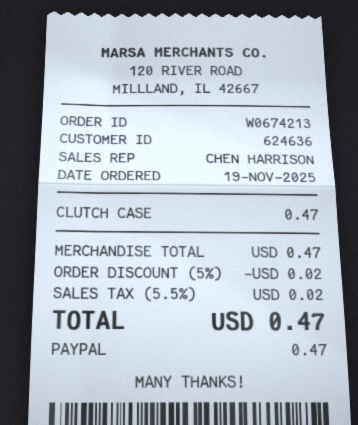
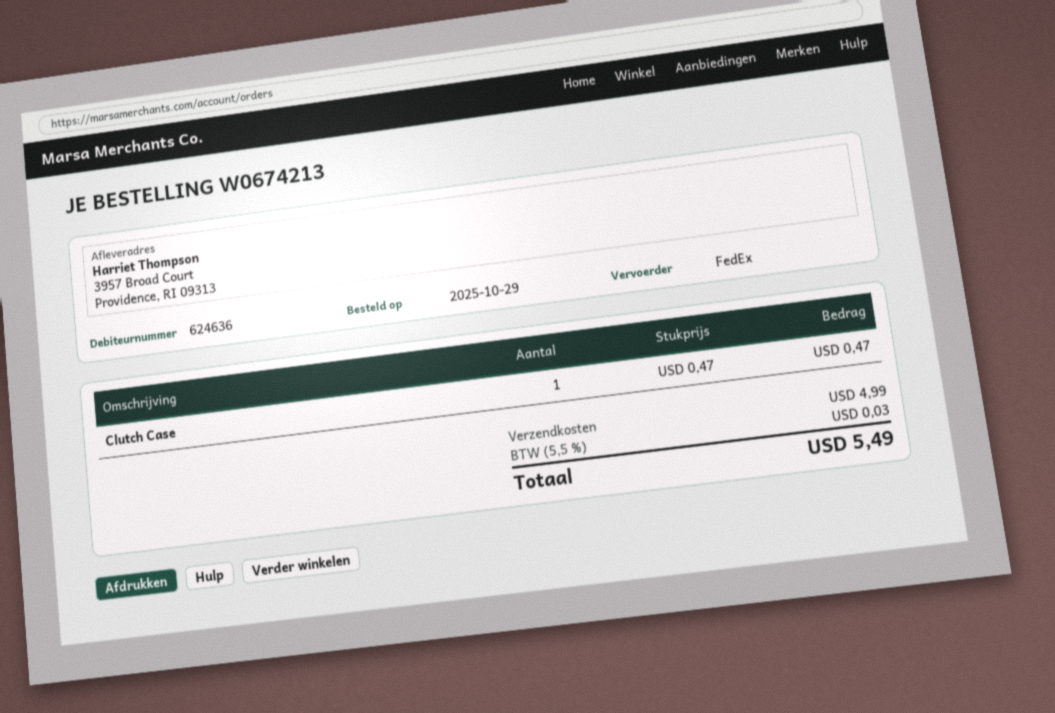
order date: 2025-11-19 -> 2025-10-29
discount: 5% = 0.02 -> none
shipping: none -> 4.99
tax: 5.5% = 0.02 -> 5.5% = 0.03
total: 0.47 -> 5.49

